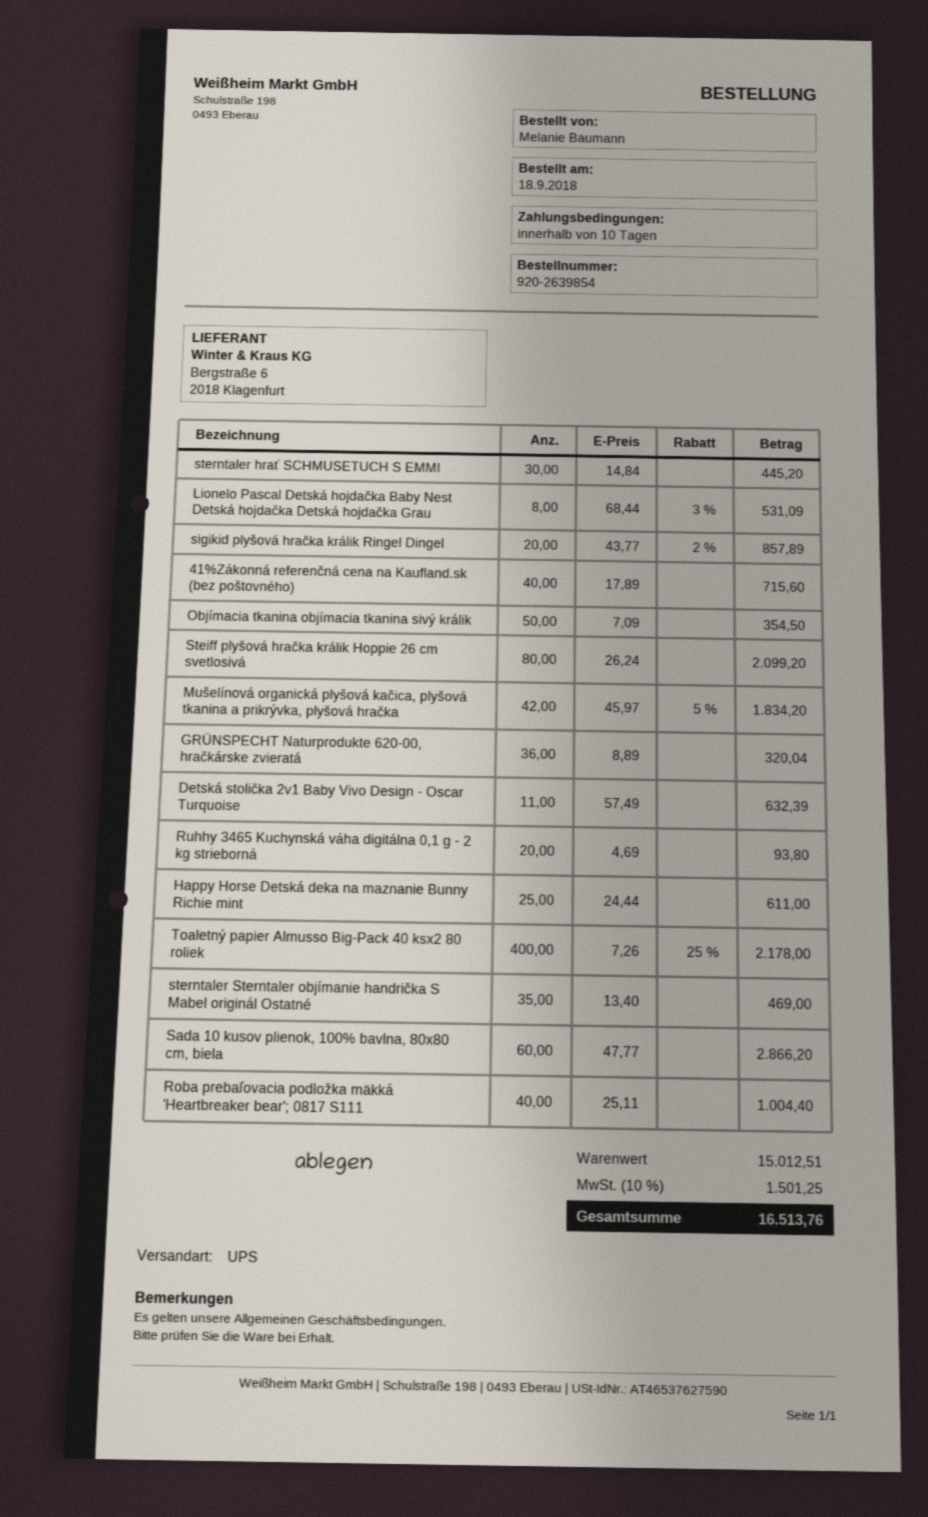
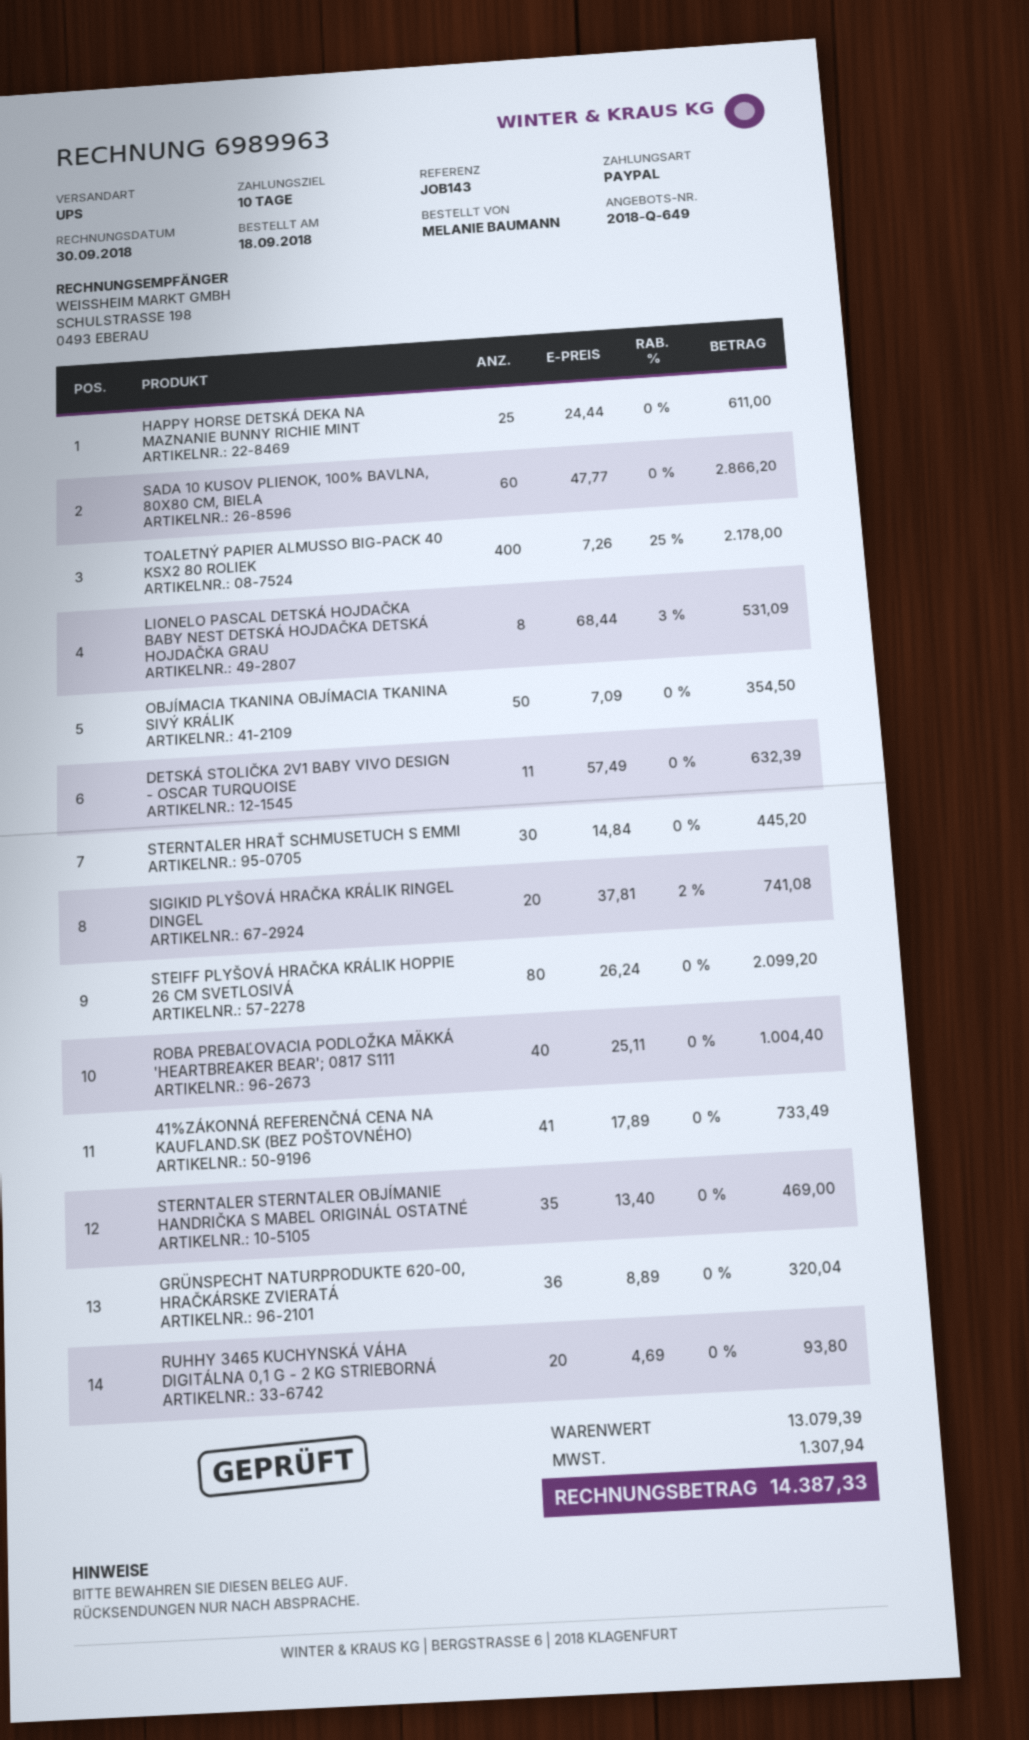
sigikid plyšová hračka králik Ringel Dingel: 20 x 43.77 - 2% = 857.89 -> 20 x 37.81 - 2% = 741.08
41%Zákonná referenčná cena na Kaufland.sk (bez poštovného): 40 x 17.89 = 715.60 -> 41 x 17.89 = 733.49
Mušelínová organická plyšová kačica, plyšová tkanina a prikrývka, plyšová hračka: 42 x 45.97 - 5% = 1834.20 -> none
subtotal: 15012.51 -> 13079.39
tax: 1501.25 -> 1307.94
total: 16513.76 -> 14387.33

